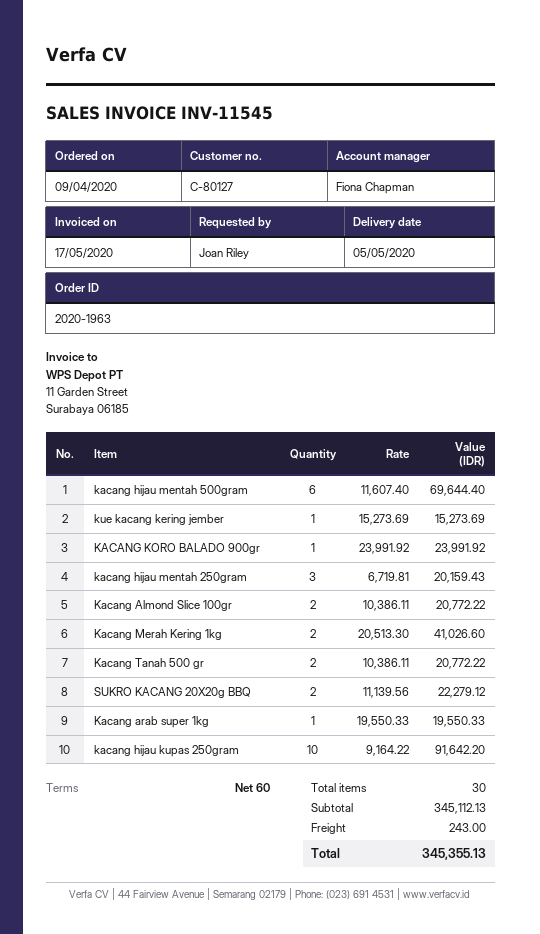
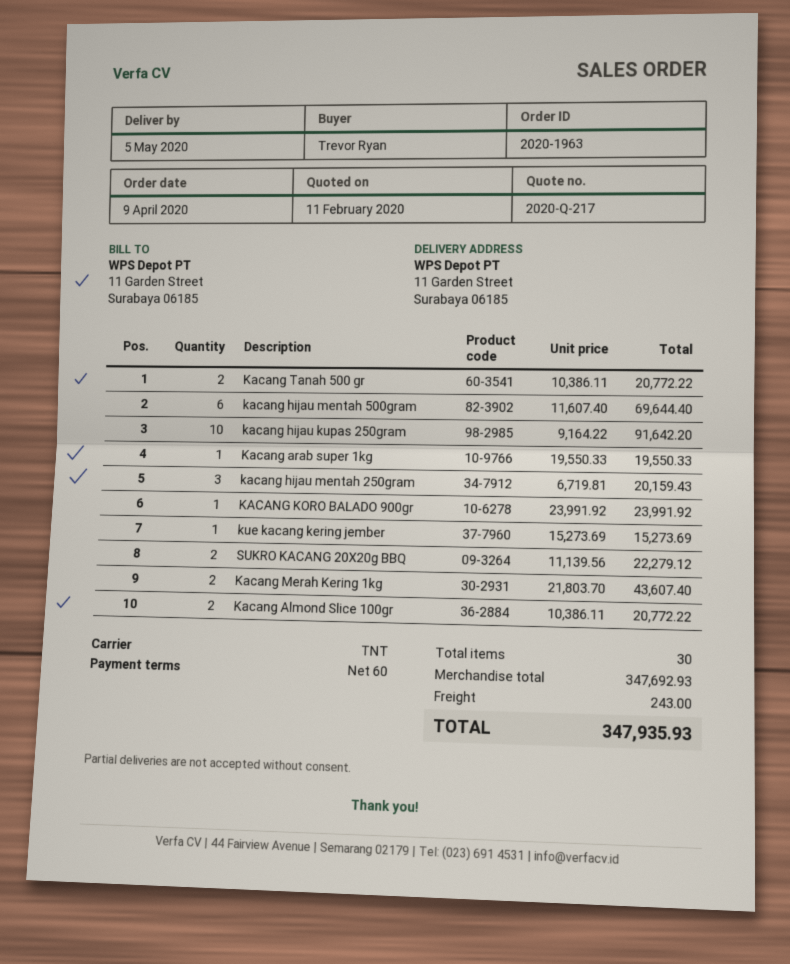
ordered by: Joan Riley -> Trevor Ryan
Kacang Merah Kering 1kg: 2 x 20513.30 = 41026.60 -> 2 x 21803.70 = 43607.40
subtotal: 345112.13 -> 347692.93
total: 345355.13 -> 347935.93

